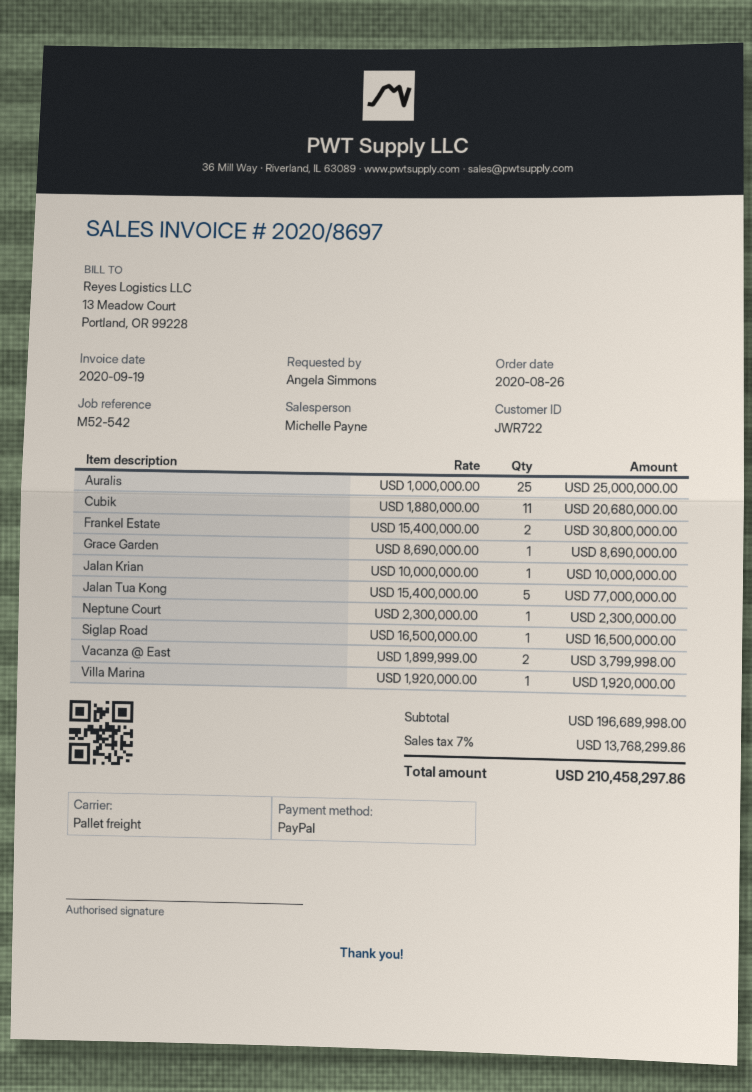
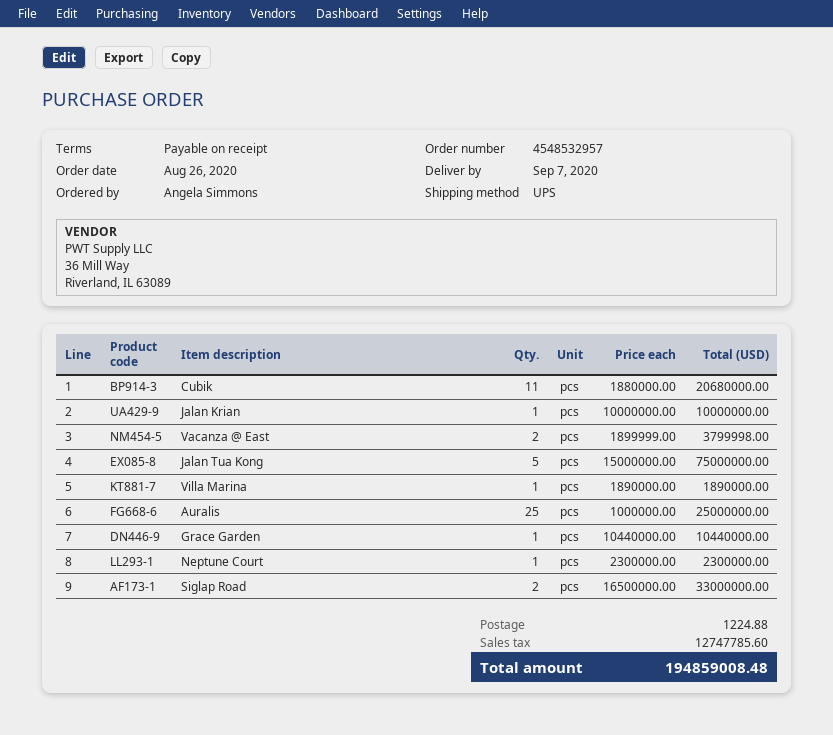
shipping method: pallet freight -> UPS
Frankel Estate: 2 x 15400000.00 = 30800000.00 -> none
Grace Garden: 1 x 8690000.00 = 8690000.00 -> 1 x 10440000.00 = 10440000.00
Jalan Tua Kong: 5 x 15400000.00 = 77000000.00 -> 5 x 15000000.00 = 75000000.00
Siglap Road: 1 x 16500000.00 = 16500000.00 -> 2 x 16500000.00 = 33000000.00
Villa Marina: 1 x 1920000.00 = 1920000.00 -> 1 x 1890000.00 = 1890000.00
shipping: none -> 1224.88
tax: 13768299.86 -> 12747785.60
total: 210458297.86 -> 194859008.48

